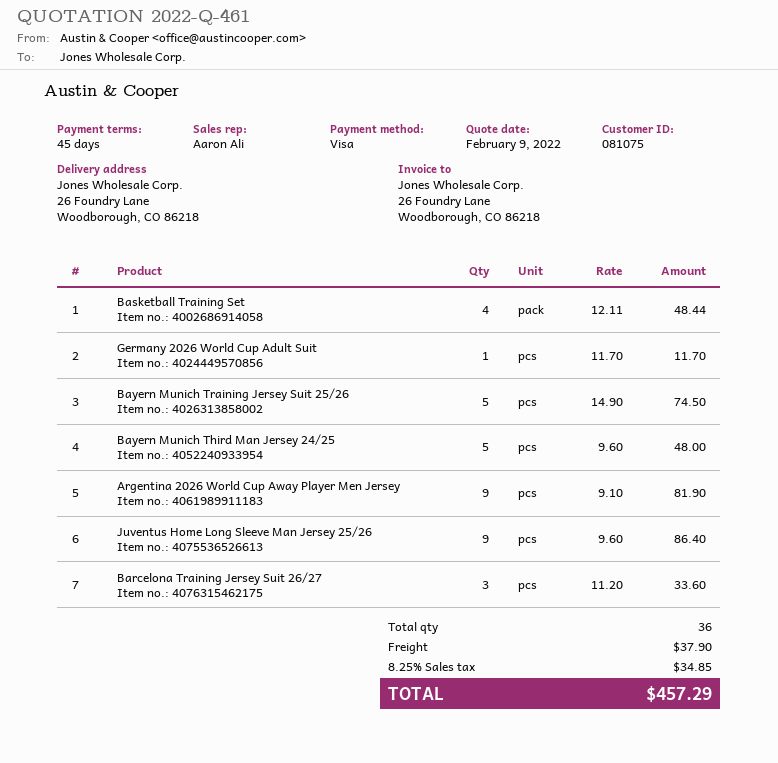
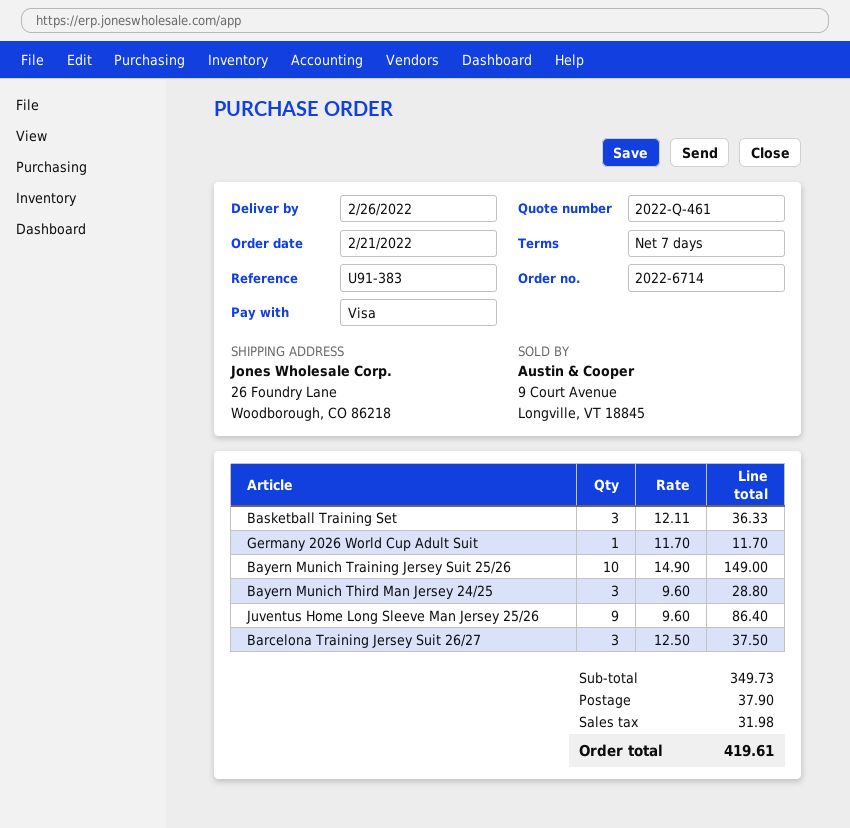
payment terms: 45 days -> 7 days
Basketball Training Set: 4 x 12.11 = 48.44 -> 3 x 12.11 = 36.33
Bayern Munich Training Jersey Suit 25/26: 5 x 14.90 = 74.50 -> 10 x 14.90 = 149.00
Bayern Munich Third Man Jersey 24/25: 5 x 9.60 = 48.00 -> 3 x 9.60 = 28.80
Argentina 2026 World Cup Away Player Men Jersey: 9 x 9.10 = 81.90 -> none
Barcelona Training Jersey Suit 26/27: 3 x 11.20 = 33.60 -> 3 x 12.50 = 37.50
tax: 34.85 -> 31.98
total: 457.29 -> 419.61

